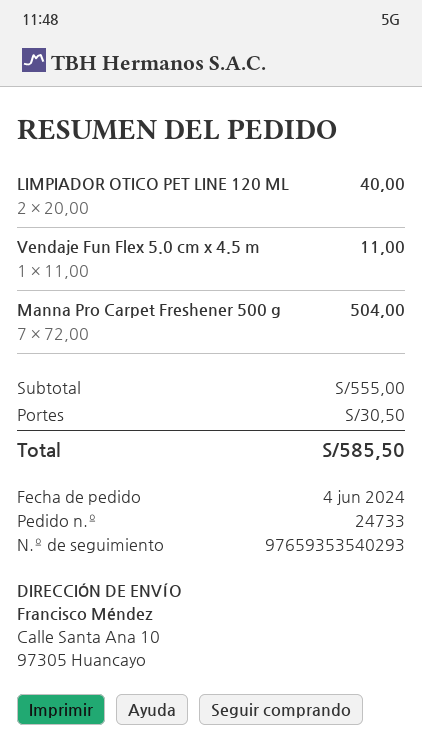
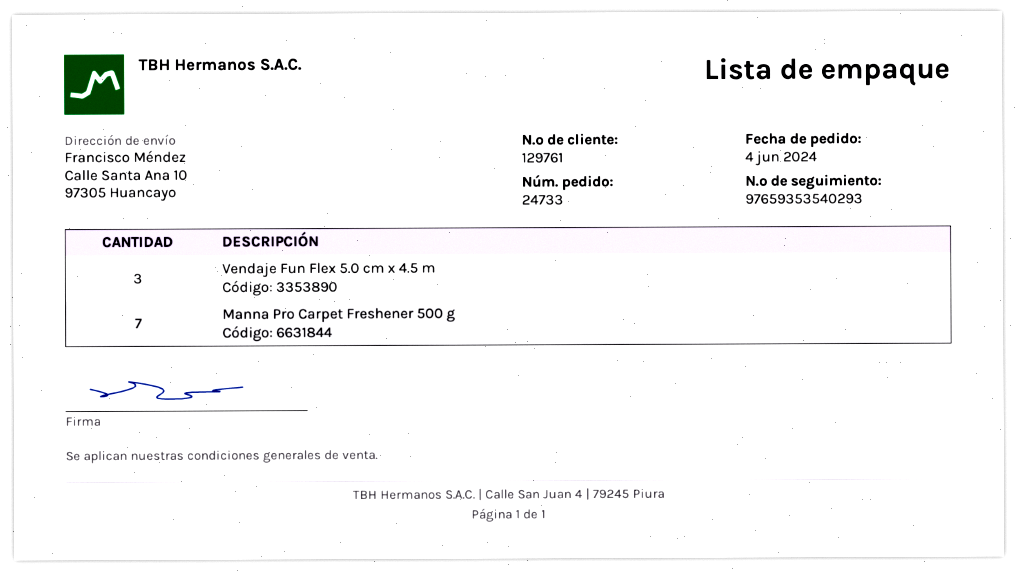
LIMPIADOR OTICO PET LINE 120 ML: 2 -> none
Vendaje Fun Flex 5.0 cm x 4.5 m: 1 -> 3

